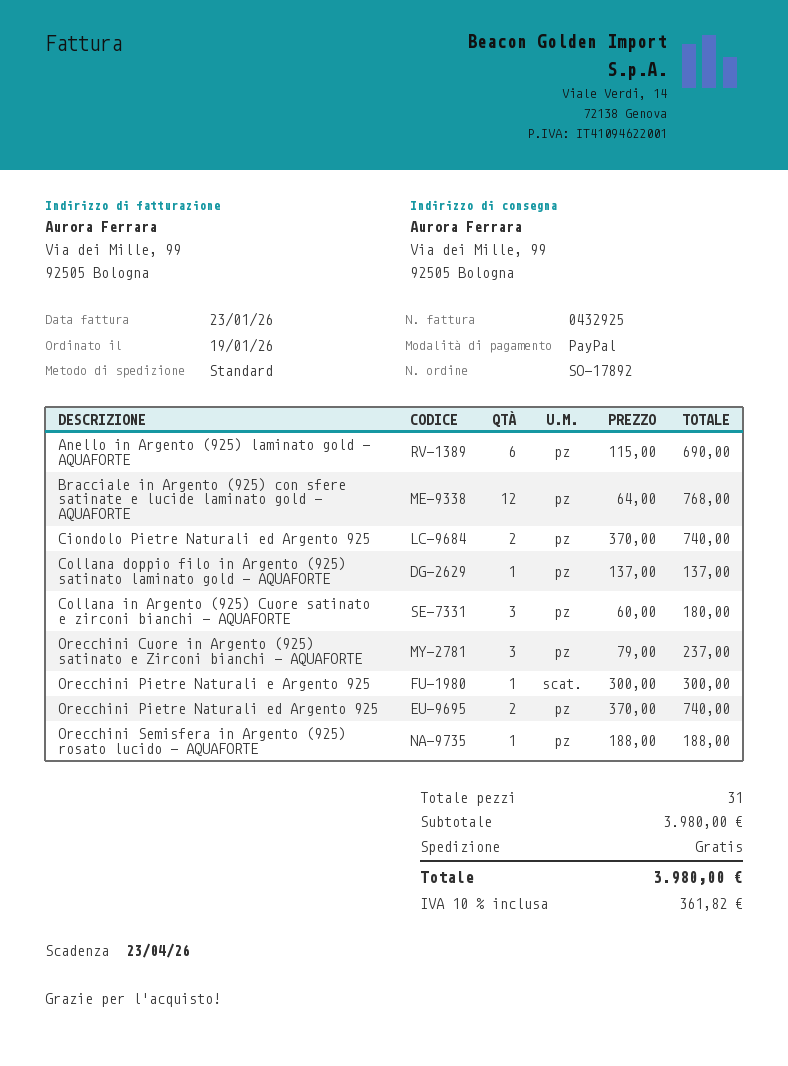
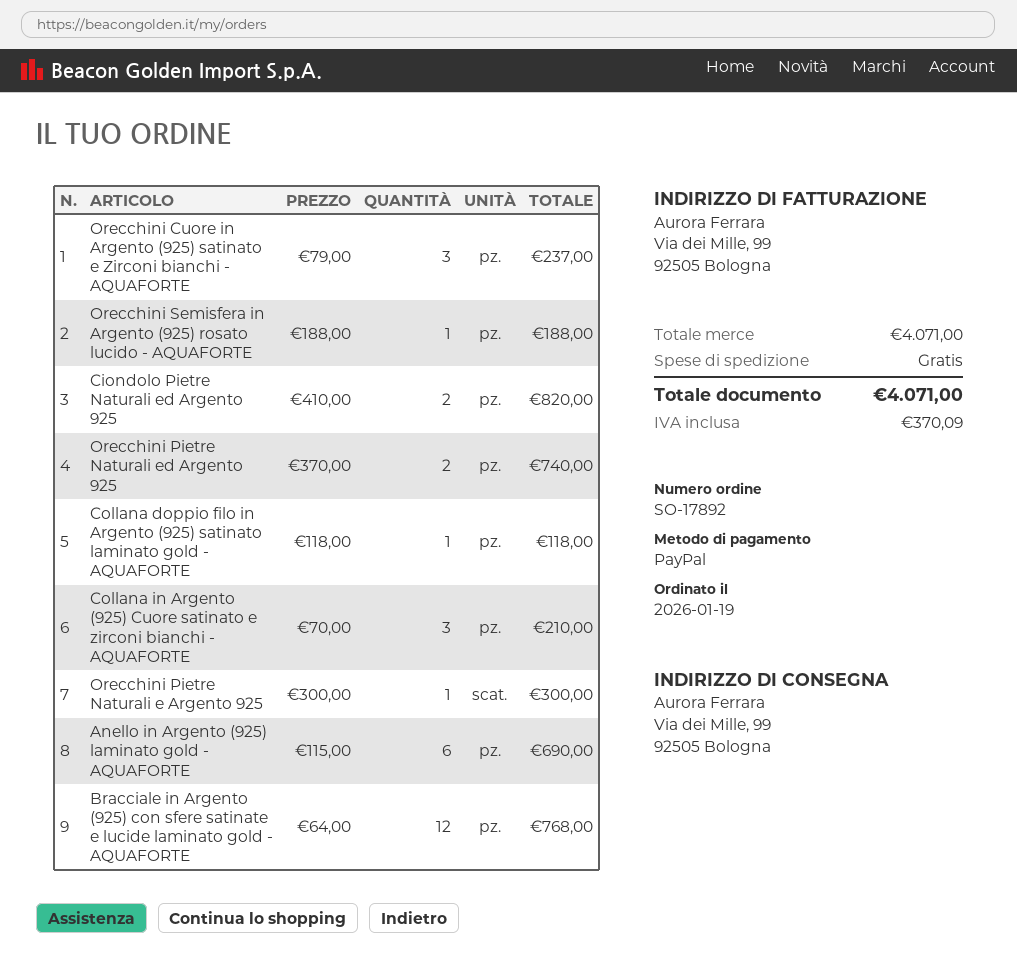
Ciondolo Pietre Naturali ed Argento 925: 2 x 370.00 = 740.00 -> 2 x 410.00 = 820.00
Collana doppio filo in Argento (925) satinato laminato gold - AQUAFORTE: 1 x 137.00 = 137.00 -> 1 x 118.00 = 118.00
Collana in Argento (925) Cuore satinato e zirconi bianchi - AQUAFORTE: 3 x 60.00 = 180.00 -> 3 x 70.00 = 210.00
subtotal: 3980.00 -> 4071.00
tax: 361.82 -> 370.09
total: 3980.00 -> 4071.00

